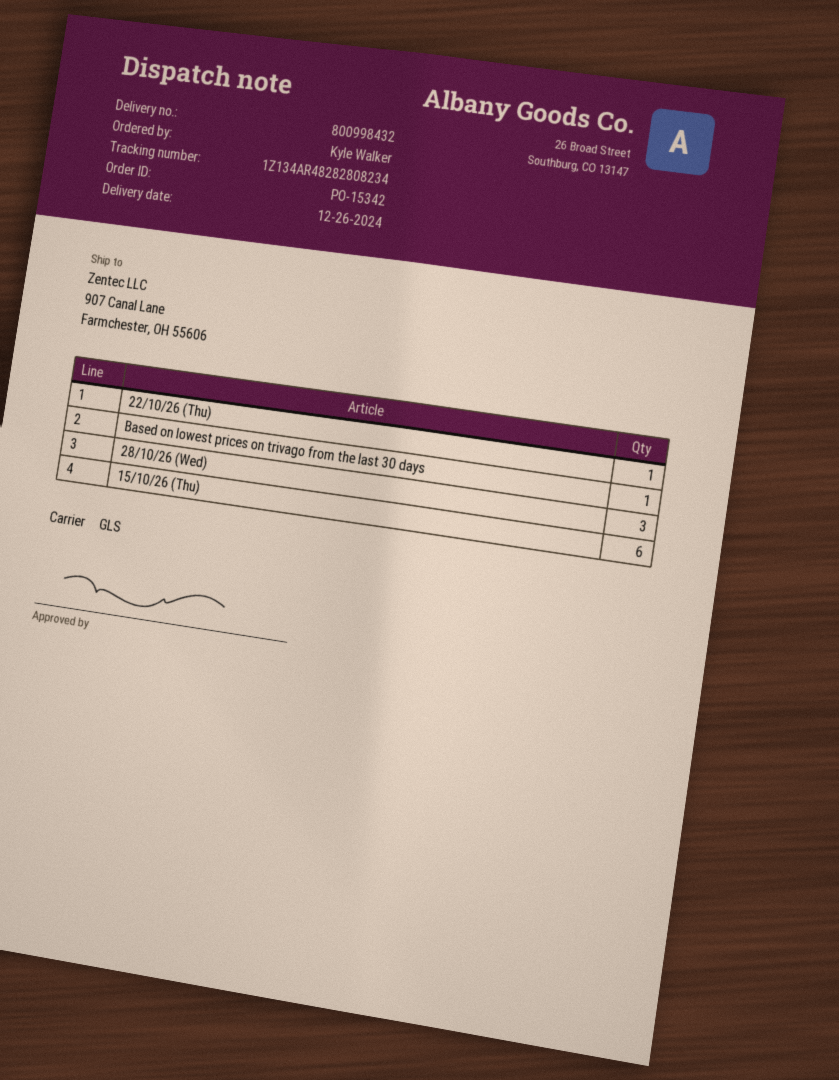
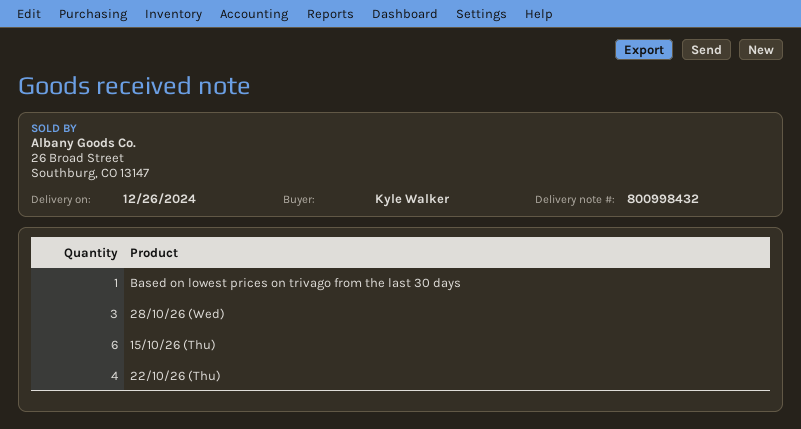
22/10/26 (Thu): 1 -> 4

